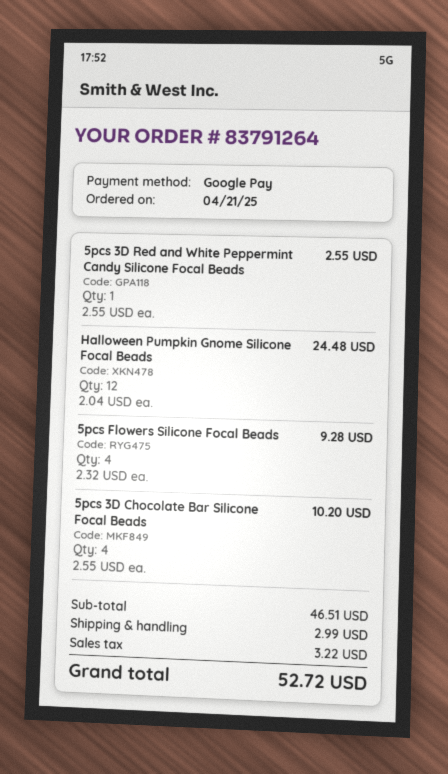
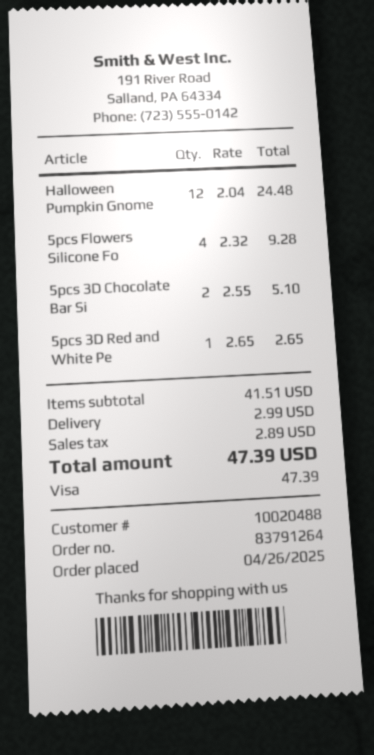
order date: 2025-04-21 -> 2025-04-26
payment method: Google Pay -> Visa
5pcs 3D Red and White Peppermint Candy Silicone Focal Beads: 1 x 2.55 = 2.55 -> 1 x 2.65 = 2.65
5pcs 3D Chocolate Bar Silicone Focal Beads: 4 x 2.55 = 10.20 -> 2 x 2.55 = 5.10
subtotal: 46.51 -> 41.51
tax: 3.22 -> 2.89
total: 52.72 -> 47.39

